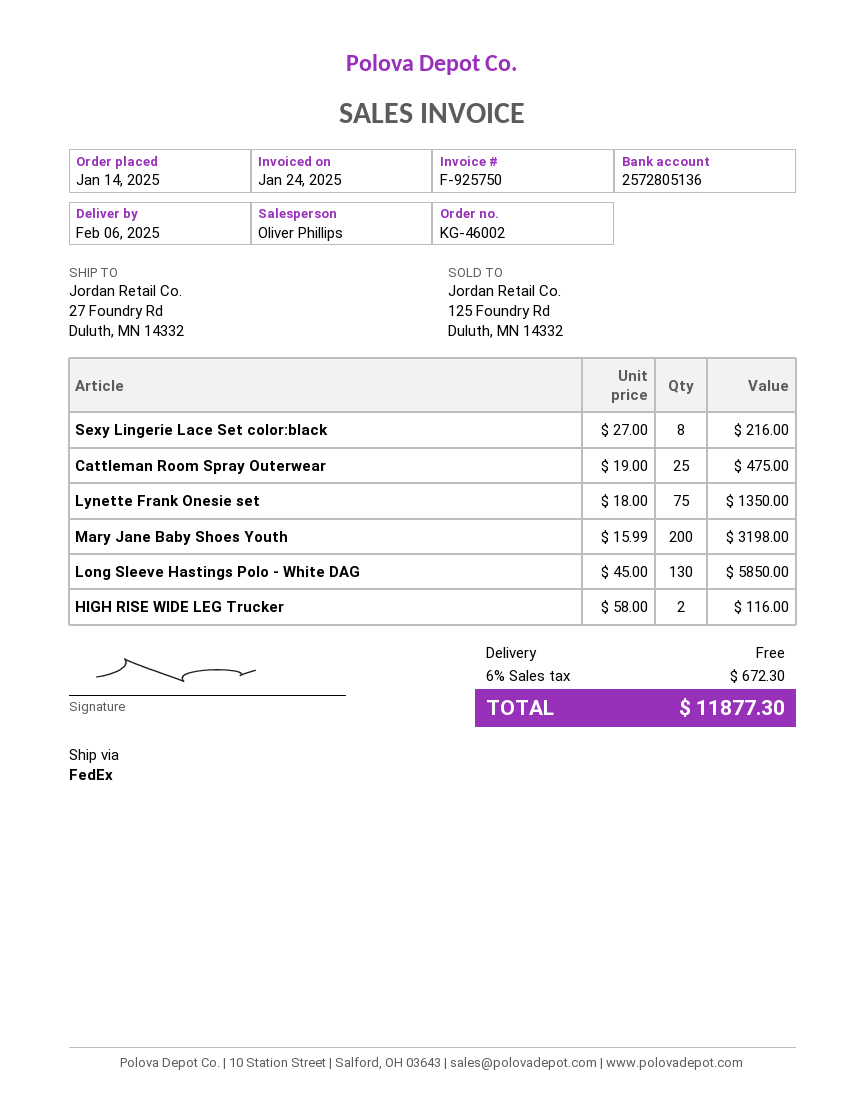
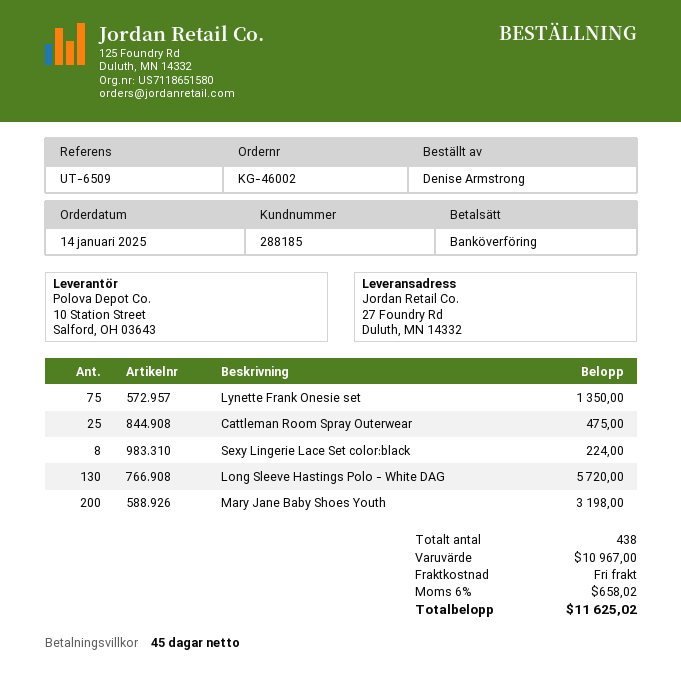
Sexy Lingerie Lace Set color:black: 8 for 216.00 -> 8 for 224.00
Long Sleeve Hastings Polo - White DAG: 130 for 5850.00 -> 130 for 5720.00
HIGH RISE WIDE LEG Trucker: 2 for 116.00 -> none
tax: 6% = 672.30 -> 6% = 658.02
total: 11877.30 -> 11625.02

